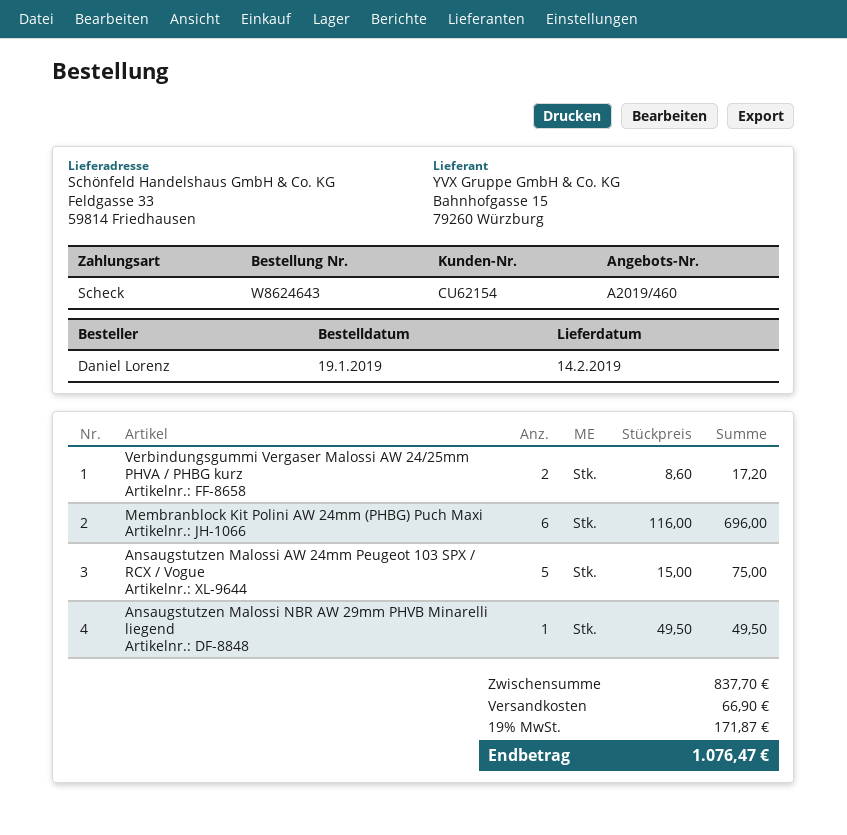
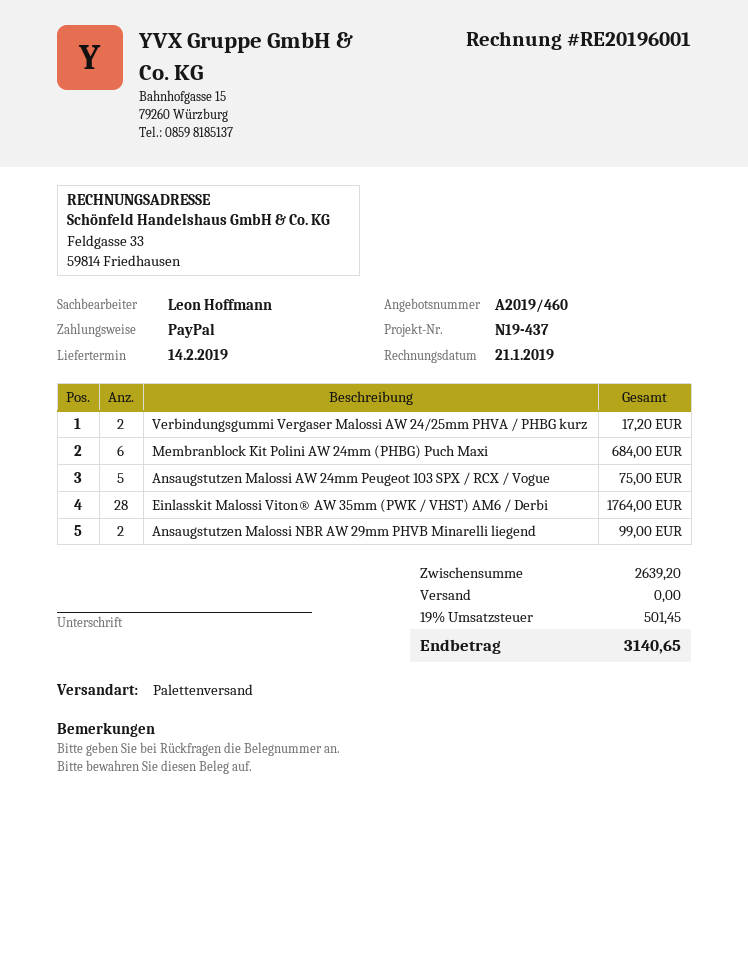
payment method: cheque -> PayPal
Membranblock Kit Polini AW 24mm (PHBG) Puch Maxi: 6 for 696.00 -> 6 for 684.00
Ansaugstutzen Malossi NBR AW 29mm PHVB Minarelli liegend: 1 for 49.50 -> 2 for 99.00
Einlasskit Malossi Viton® AW 35mm (PWK / VHST) AM6 / Derbi: none -> 28 for 1764.00
subtotal: 837.70 -> 2639.20
shipping: 66.90 -> 0.00
tax: 19% = 171.87 -> 19% = 501.45
total: 1076.47 -> 3140.65

